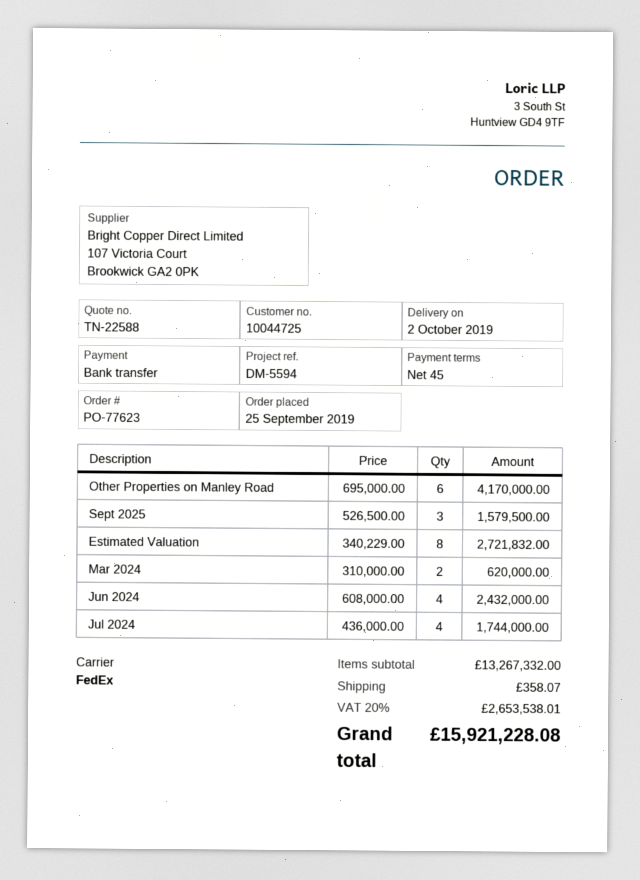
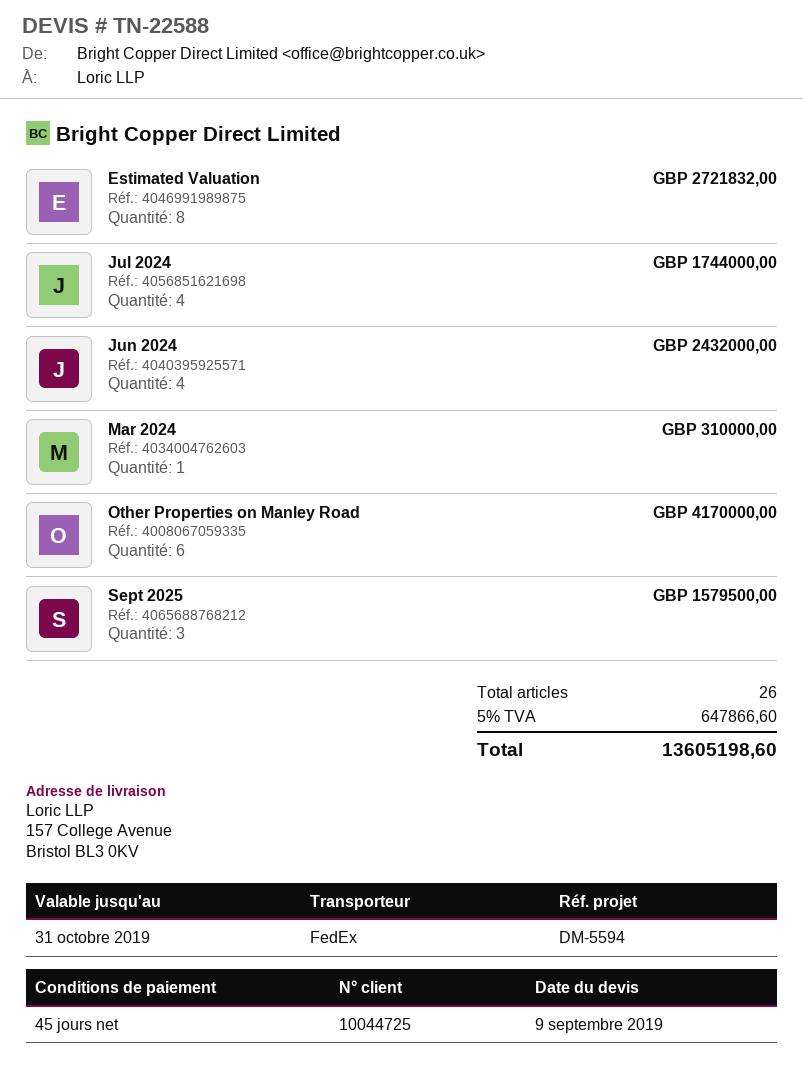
Mar 2024: 2 for 620000.00 -> 1 for 310000.00
shipping: 358.07 -> none
tax: 20% = 2653538.01 -> 5% = 647866.60
total: 15921228.08 -> 13605198.60

